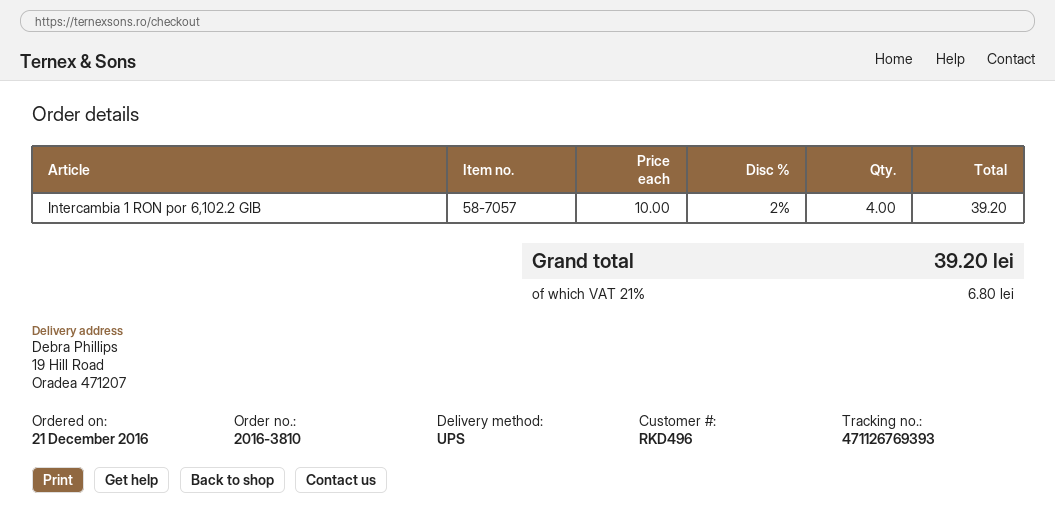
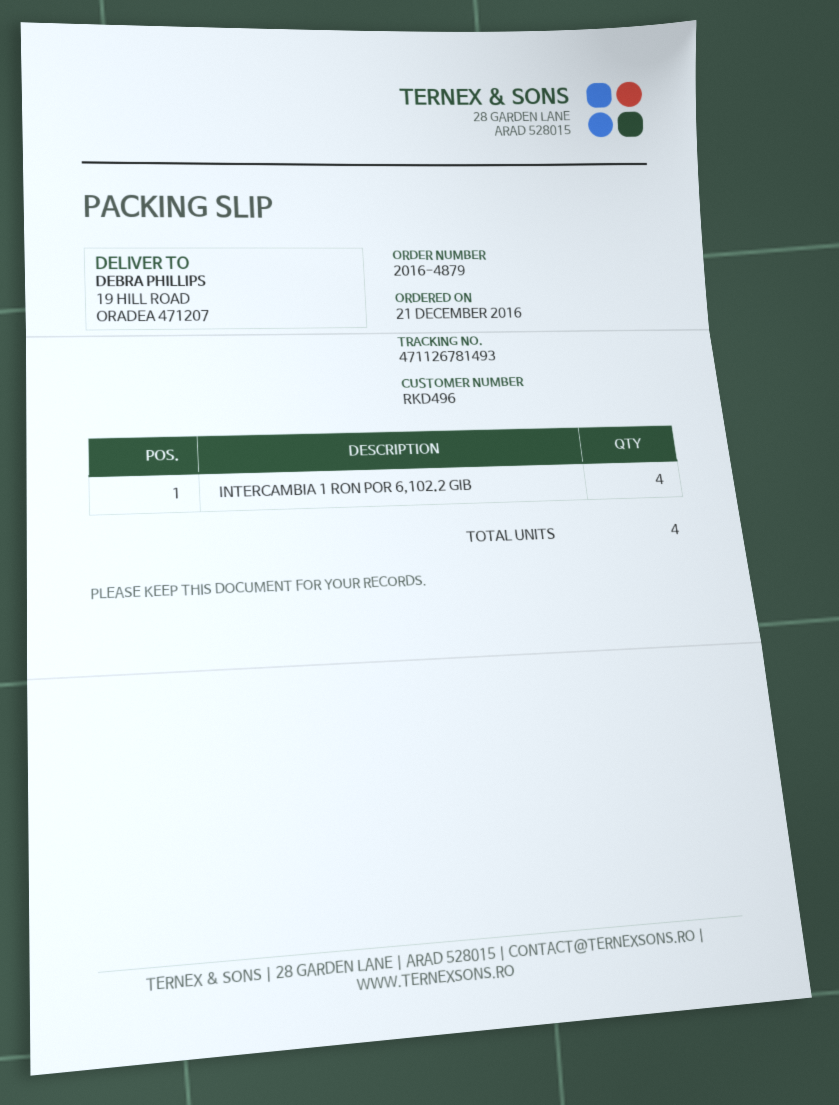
order number: 2016-3810 -> 2016-4879
tracking number: 471126769393 -> 471126781493

